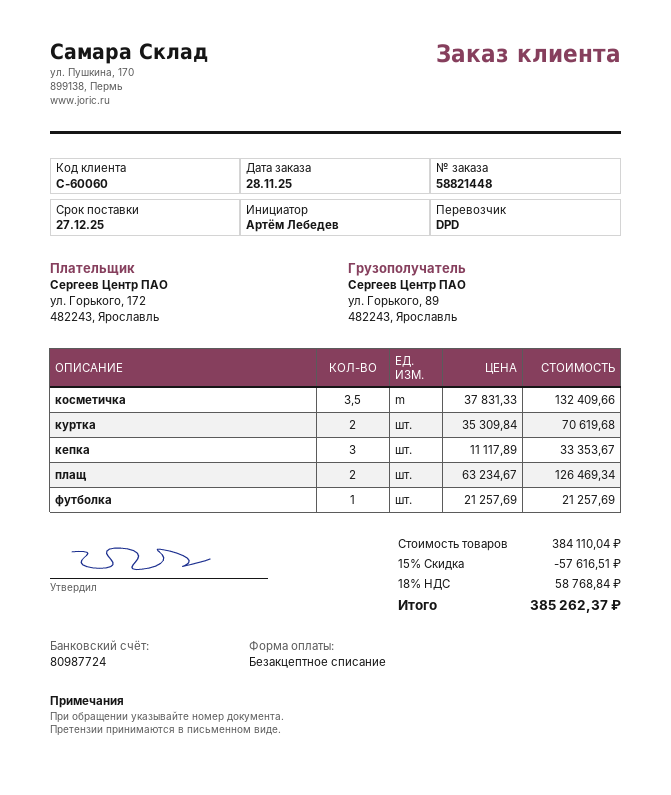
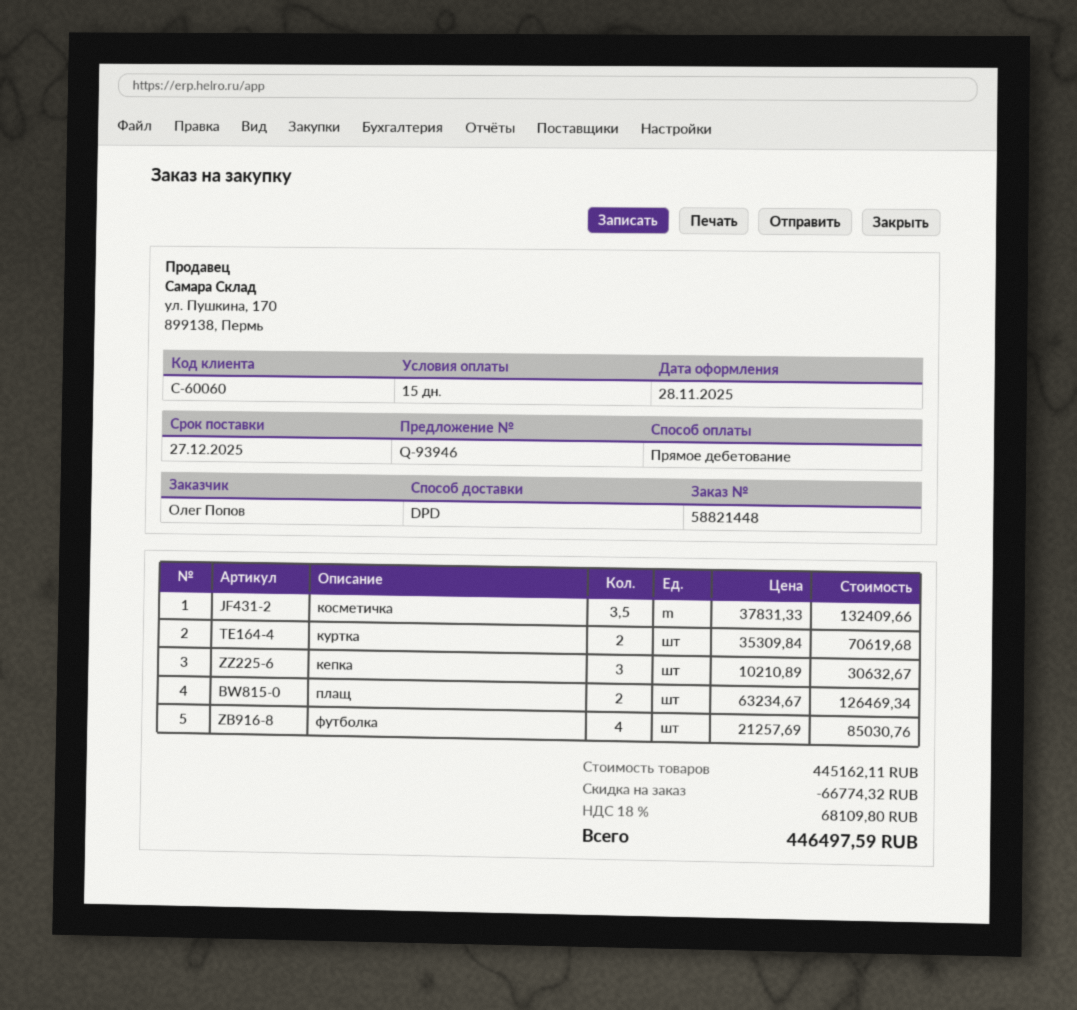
ordered by: Артём Лебедев -> Олег Попов
кепка: 3 x 11117.89 = 33353.67 -> 3 x 10210.89 = 30632.67
футболка: 1 x 21257.69 = 21257.69 -> 4 x 21257.69 = 85030.76
subtotal: 384110.04 -> 445162.11
discount: 57616.51 -> 66774.32
tax: 18% = 58768.84 -> 18% = 68109.80
total: 385262.37 -> 446497.59

